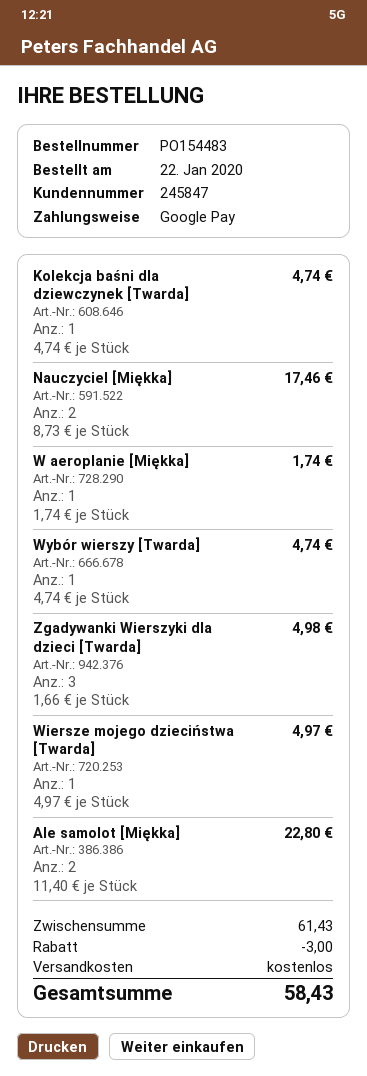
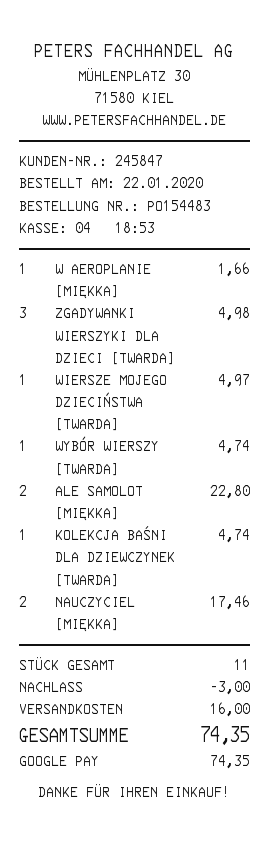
W aeroplanie [Miękka]: 1 for 1.74 -> 1 for 1.66
shipping: 0.00 -> 16.00
total: 58.43 -> 74.35

